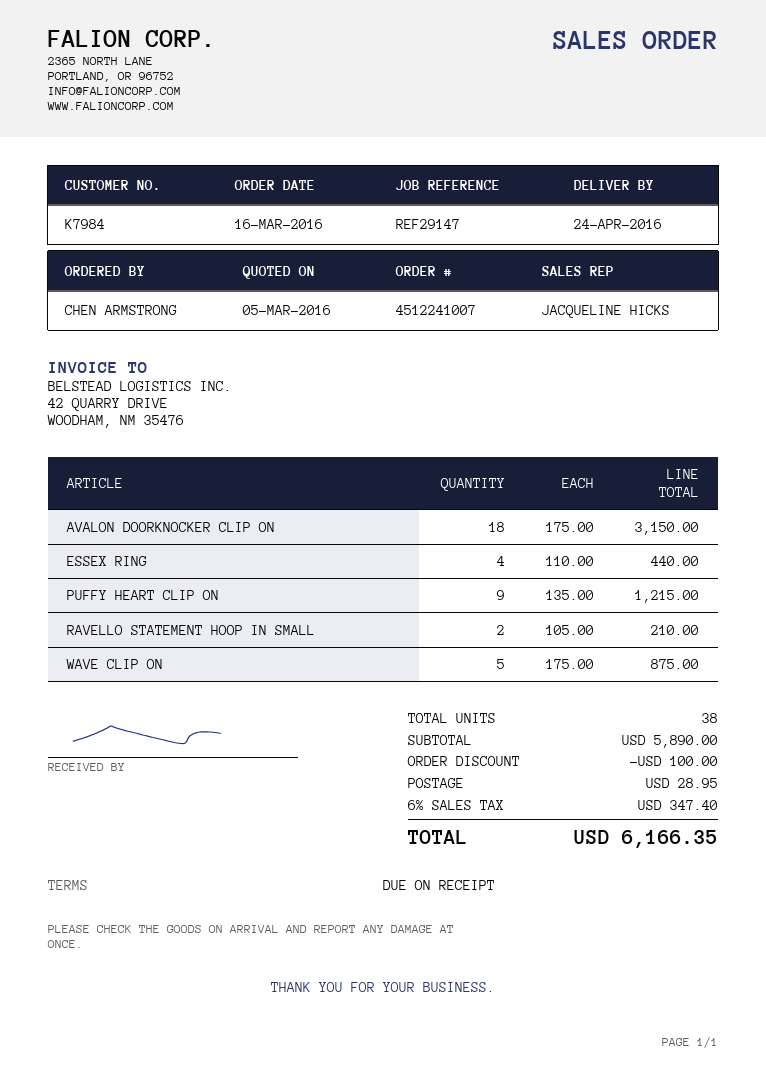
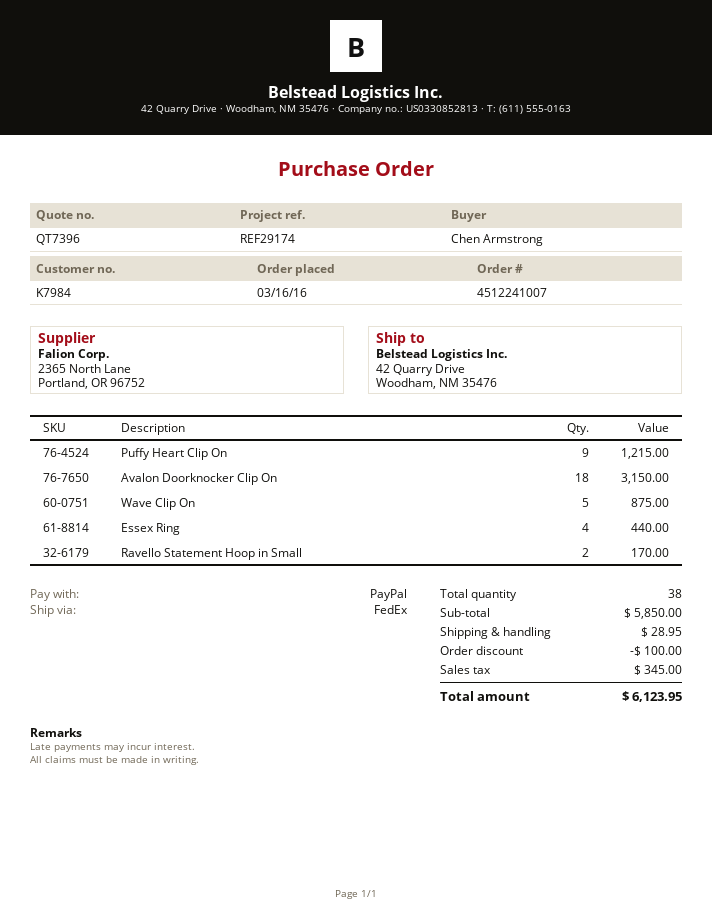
reference: REF29147 -> REF29174
RAVELLO STATEMENT HOOP IN SMALL: 2 for 210.00 -> 2 for 170.00
subtotal: 5890.00 -> 5850.00
tax: 347.40 -> 345.00
total: 6166.35 -> 6123.95

